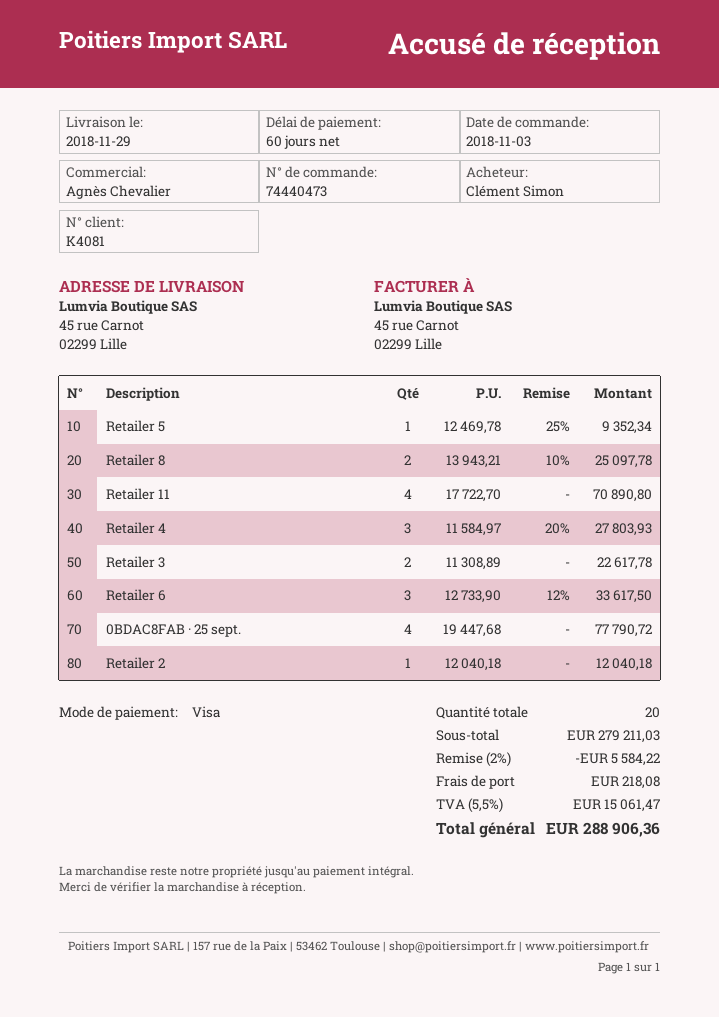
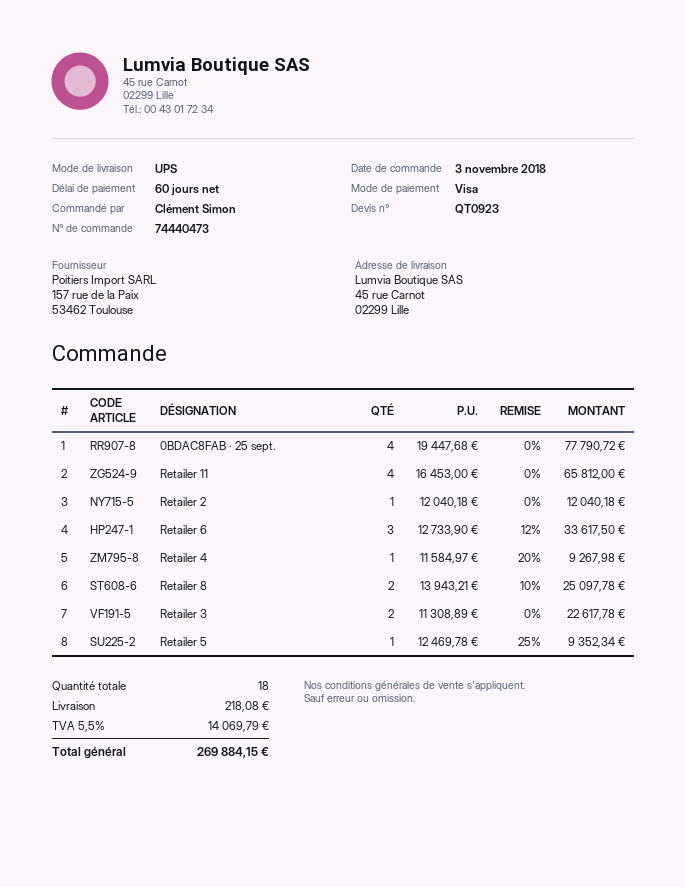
Retailer 11: 4 x 17722.70 = 70890.80 -> 4 x 16453.00 = 65812.00
Retailer 4: 3 x 11584.97 - 20% = 27803.93 -> 1 x 11584.97 - 20% = 9267.98
total quantity: 20 -> 18
discount: 2% = 5584.22 -> none
tax: 5.5% = 15061.47 -> 5.5% = 14069.79
total: 288906.36 -> 269884.15

